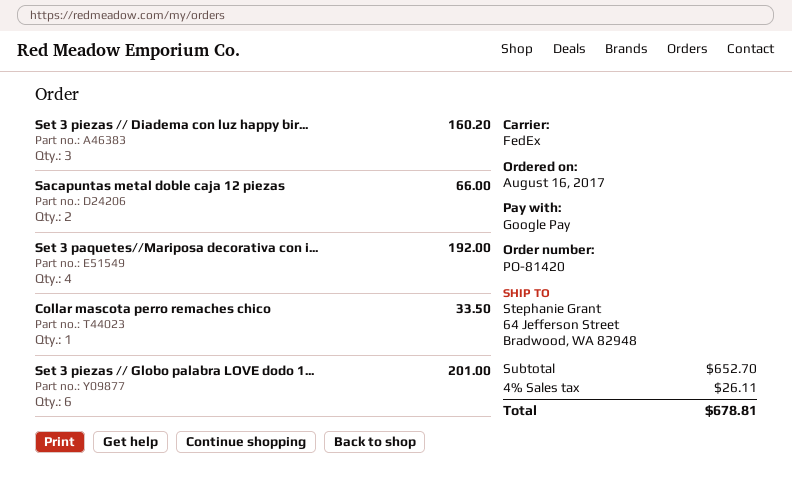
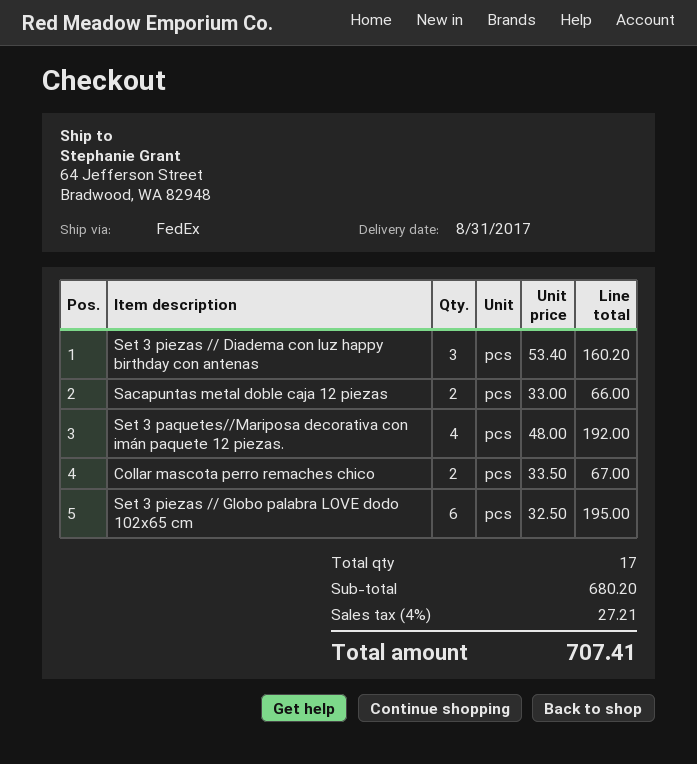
Collar mascota perro remaches chico: 1 for 33.50 -> 2 for 67.00
Set 3 piezas // Globo palabra LOVE dodo 1...: 6 for 201.00 -> 6 for 195.00
subtotal: 652.70 -> 680.20
tax: 4% = 26.11 -> 4% = 27.21
total: 678.81 -> 707.41

